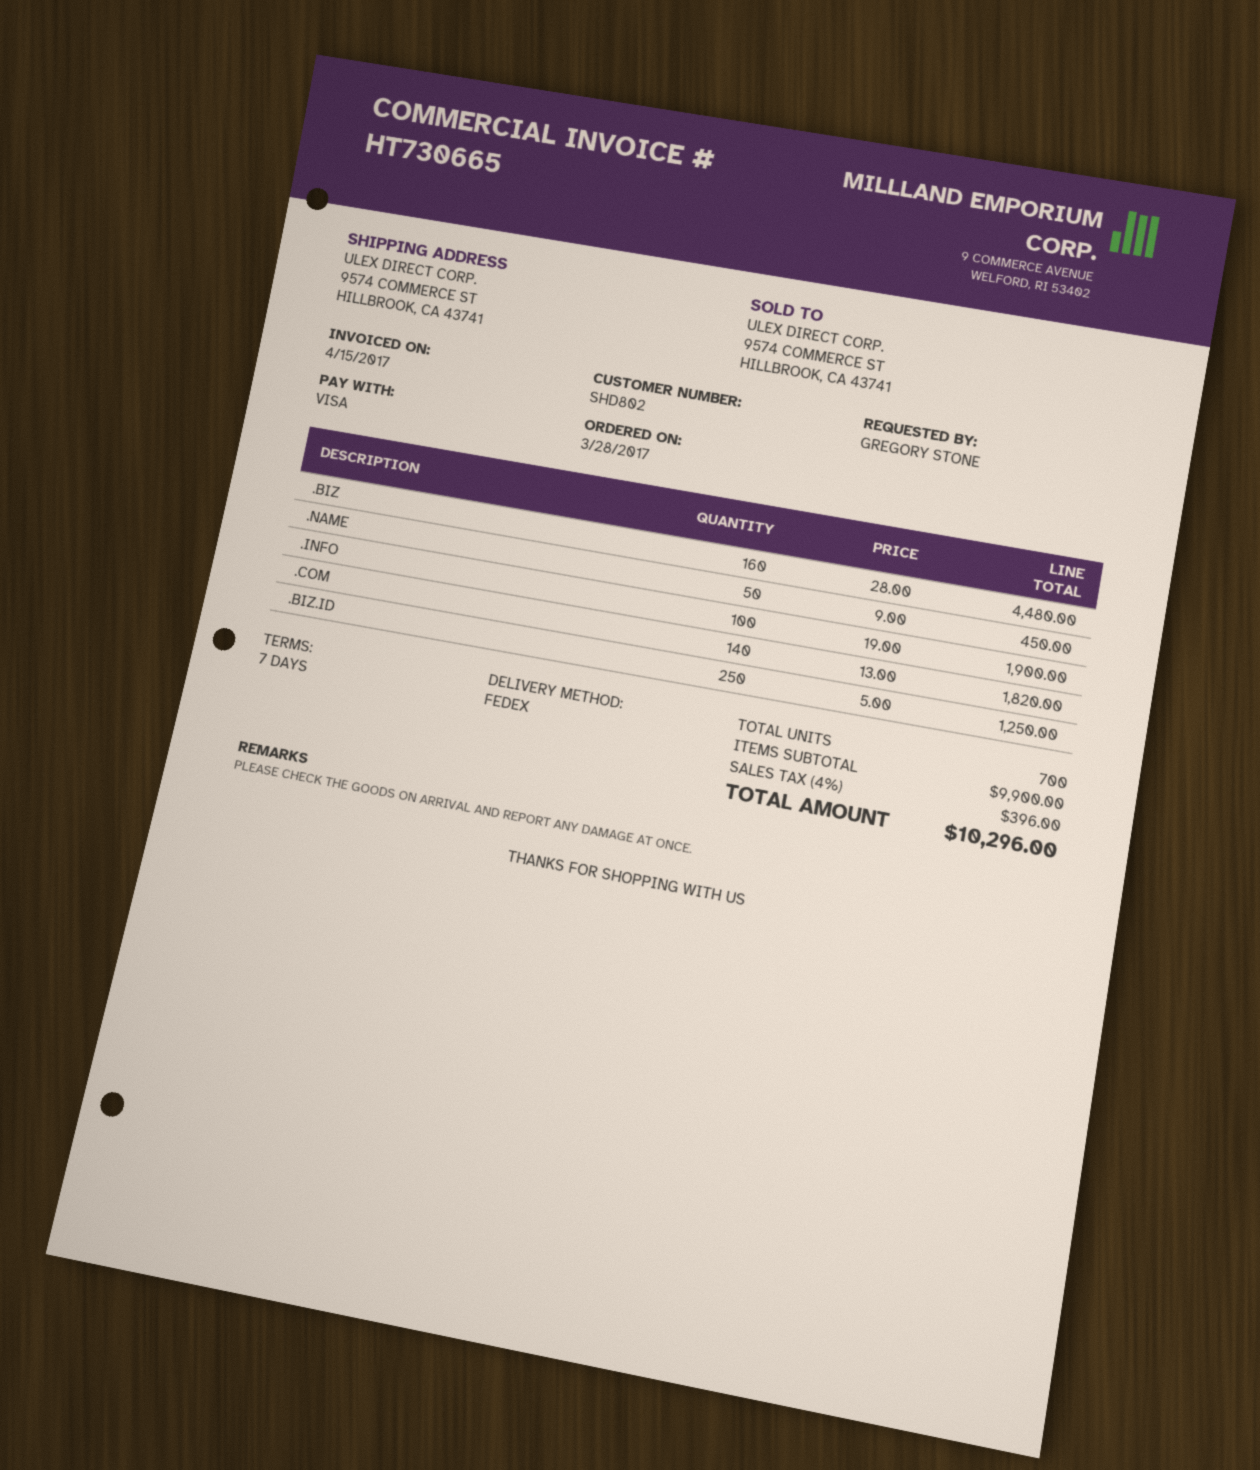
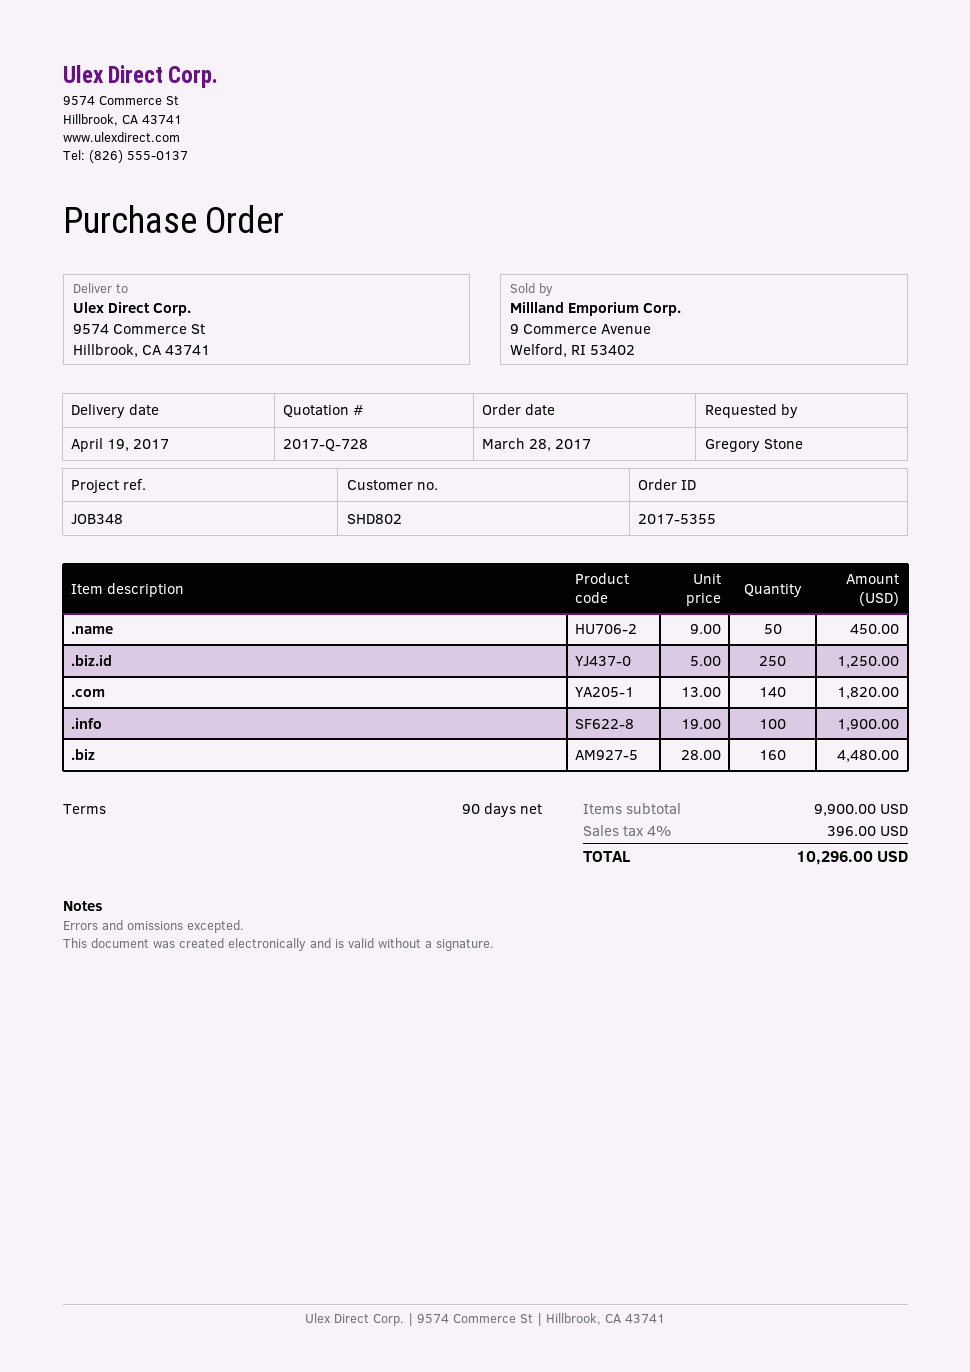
payment terms: 7 days -> 90 days

